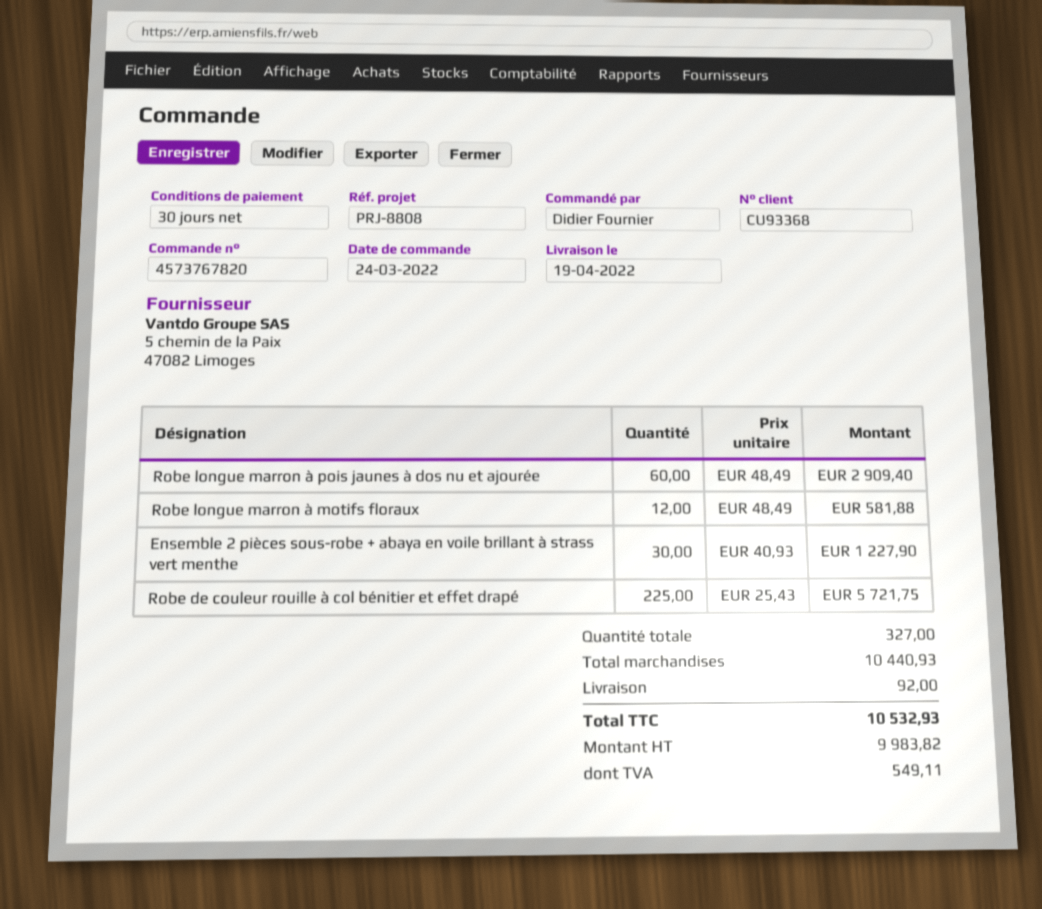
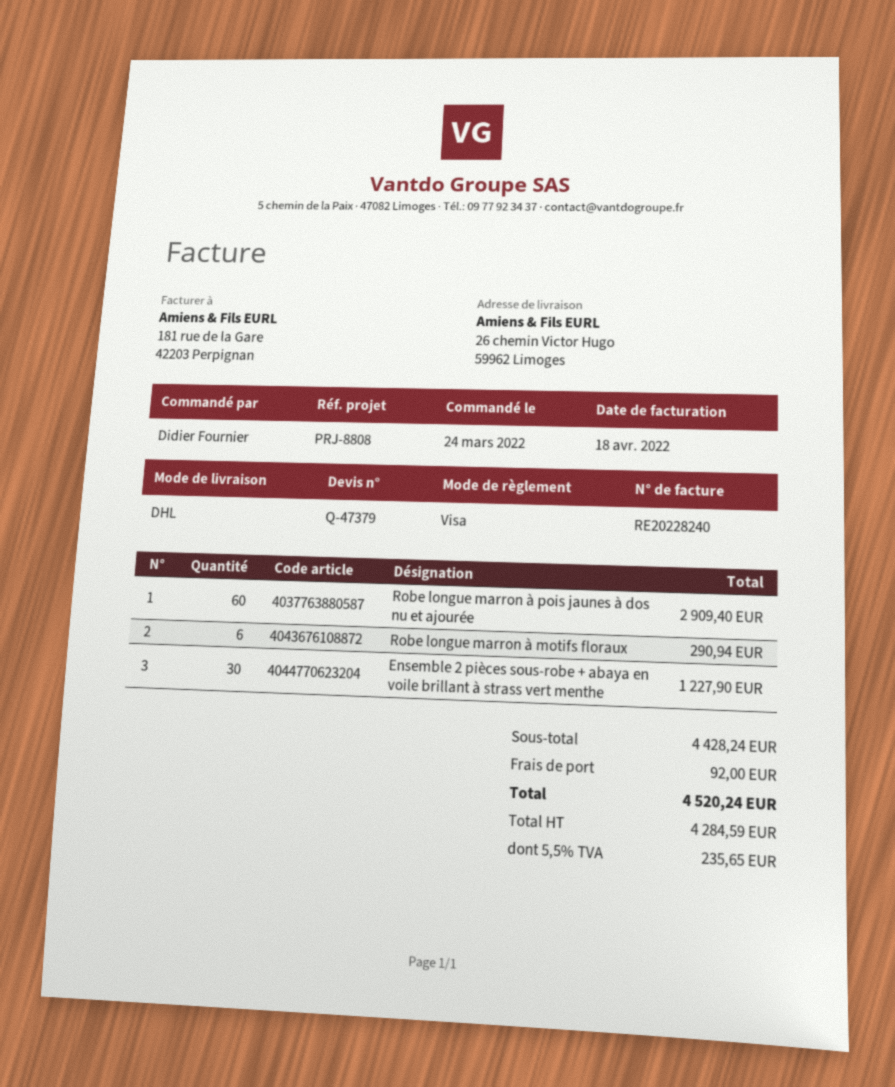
Robe longue marron à motifs floraux: 12 for 581.88 -> 6 for 290.94
Robe de couleur rouille à col bénitier et effet drapé: 225 for 5721.75 -> none
subtotal: 10440.93 -> 4428.24
net: 9983.82 -> 4284.59
tax: 549.11 -> 235.65
total: 10532.93 -> 4520.24

